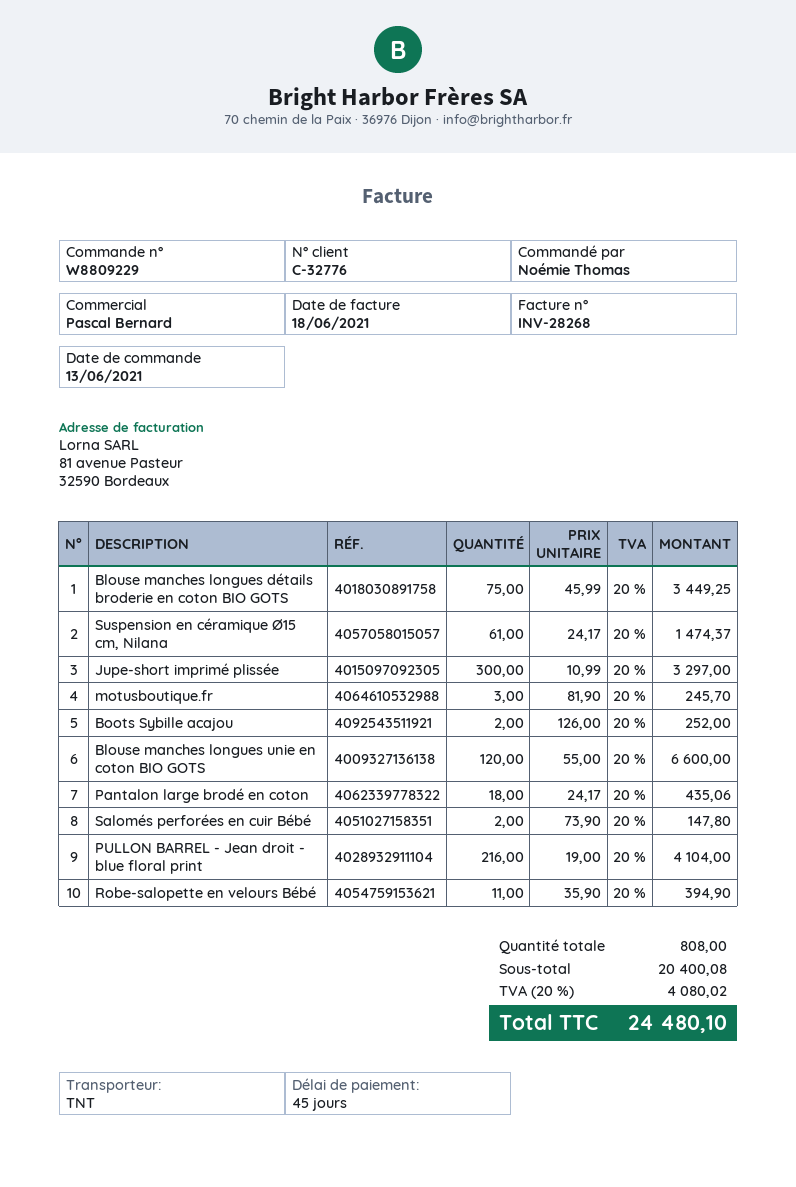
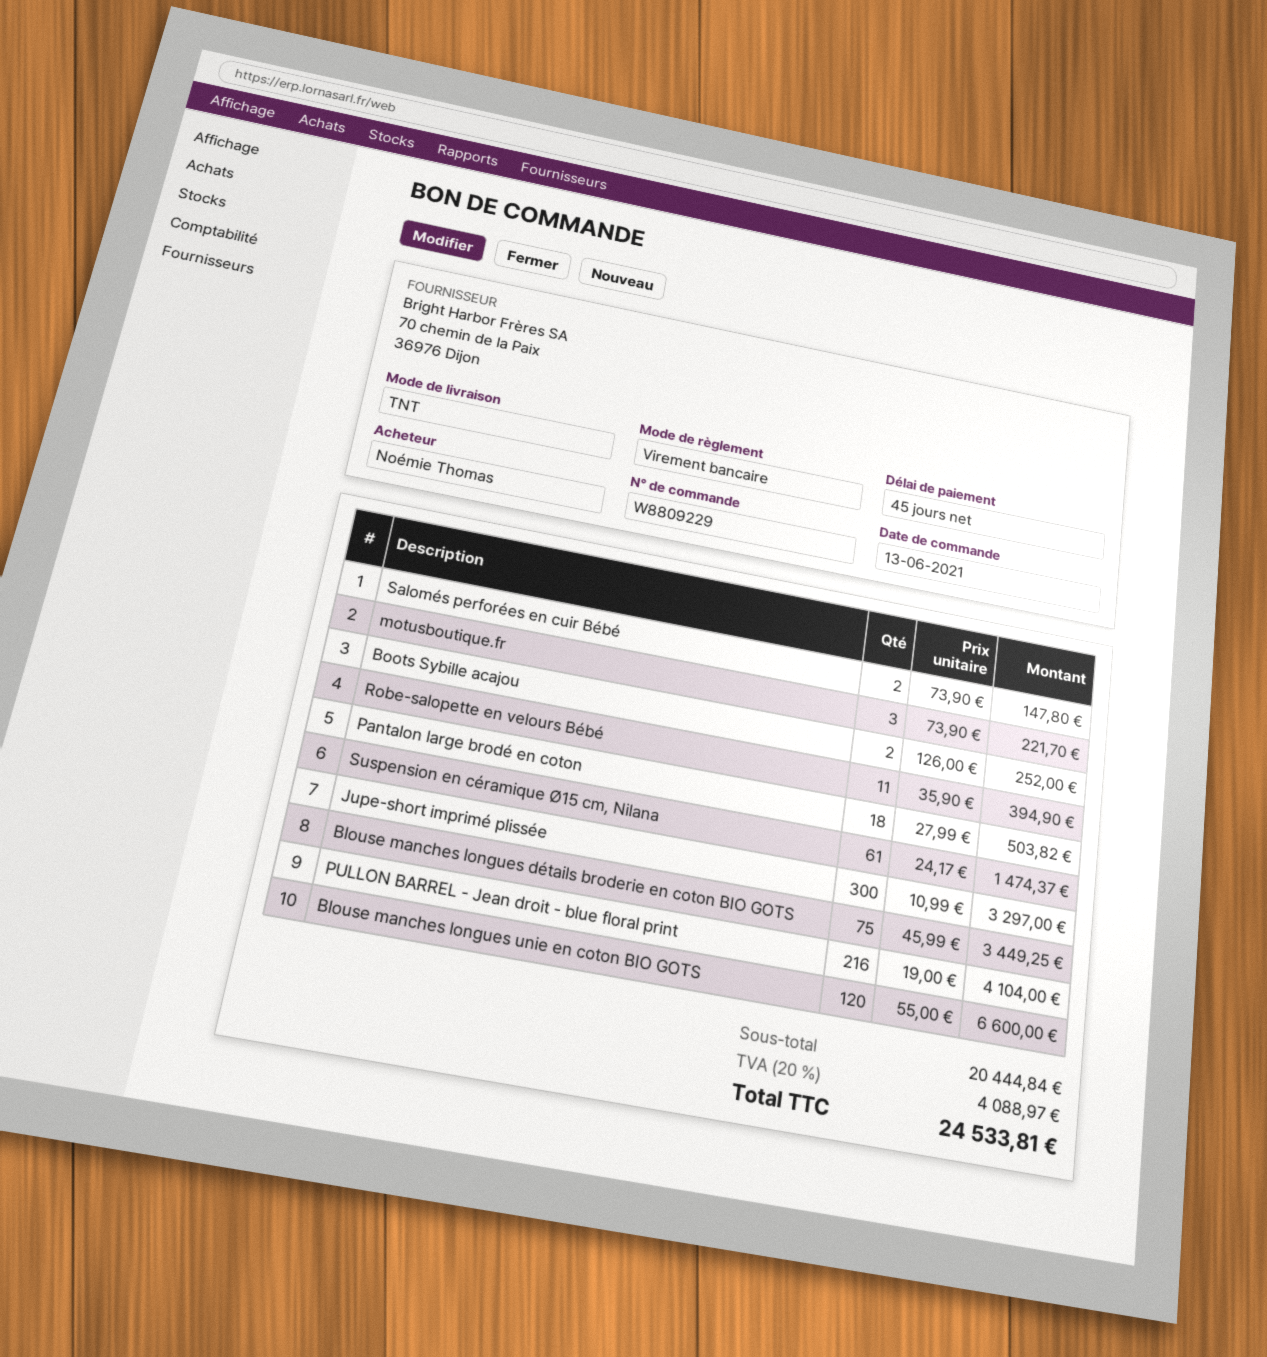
motusboutique.fr: 3 x 81.90 = 245.70 -> 3 x 73.90 = 221.70
Pantalon large brodé en coton: 18 x 24.17 = 435.06 -> 18 x 27.99 = 503.82
subtotal: 20400.08 -> 20444.84
tax: 20% = 4080.02 -> 20% = 4088.97
total: 24480.10 -> 24533.81

